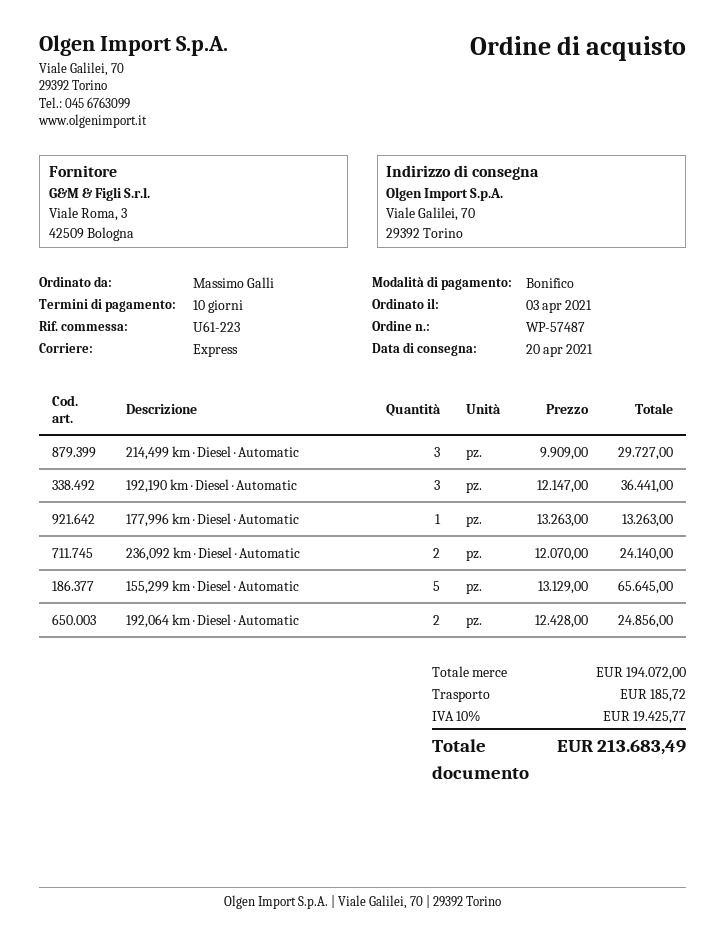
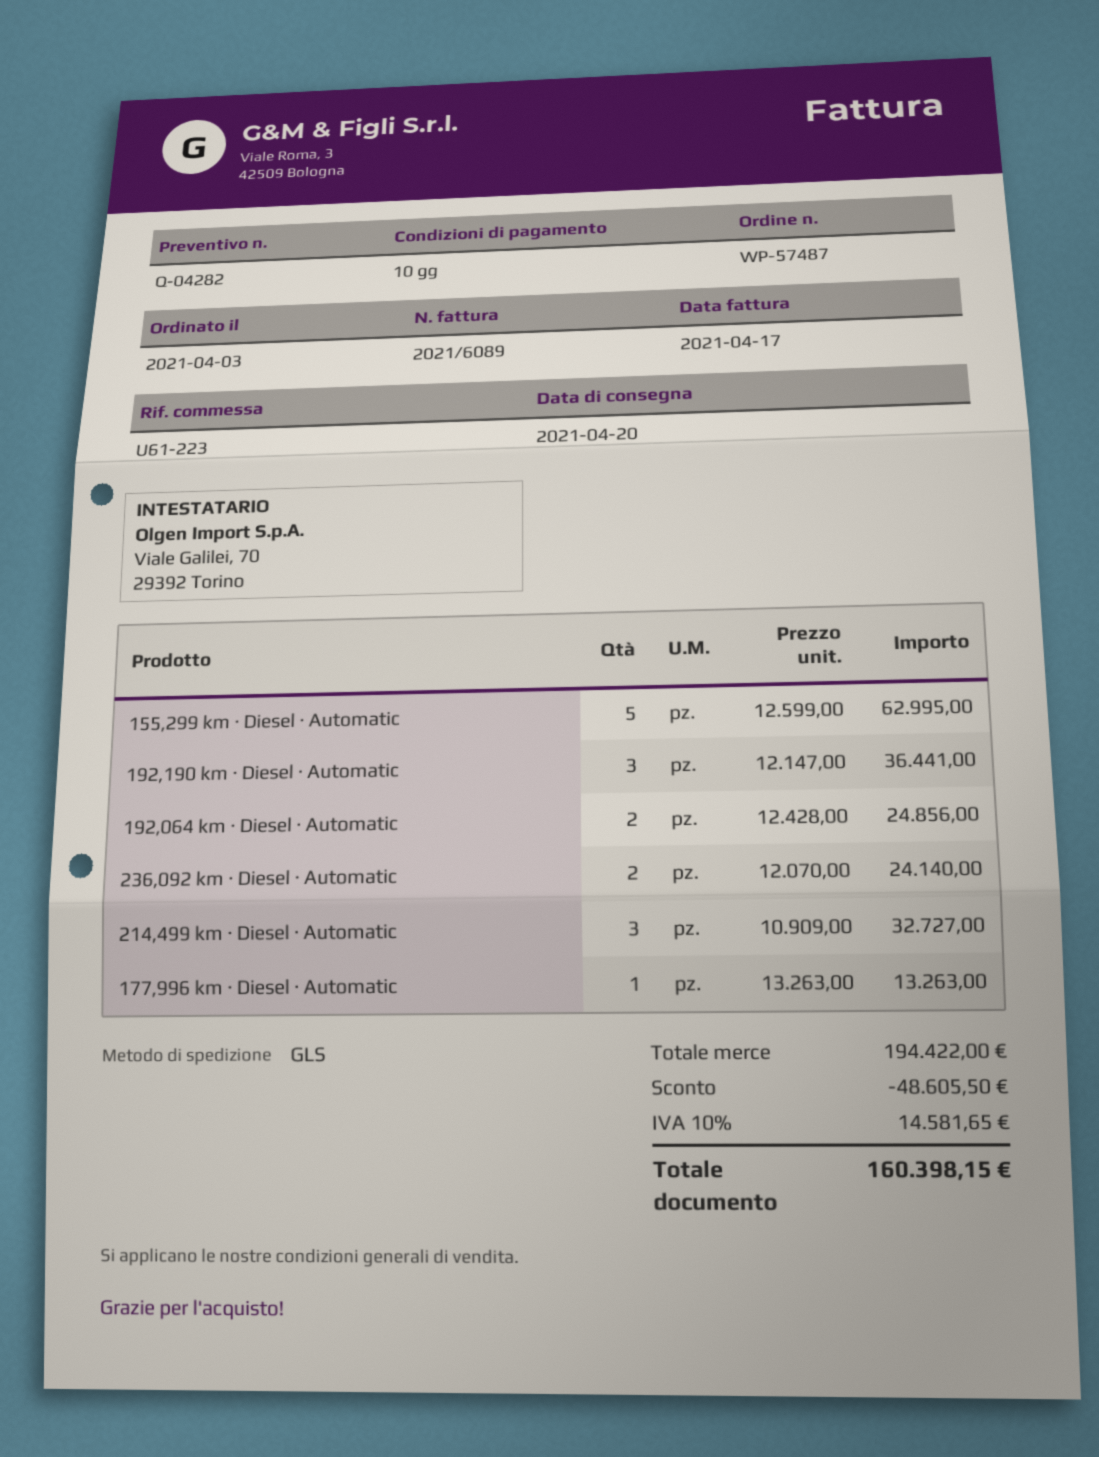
shipping method: express -> GLS
214,499 km · Diesel · Automatic: 3 x 9909.00 = 29727.00 -> 3 x 10909.00 = 32727.00
155,299 km · Diesel · Automatic: 5 x 13129.00 = 65645.00 -> 5 x 12599.00 = 62995.00
subtotal: 194072.00 -> 194422.00
discount: none -> 48605.50
shipping: 185.72 -> none
tax: 10% = 19425.77 -> 10% = 14581.65
total: 213683.49 -> 160398.15

